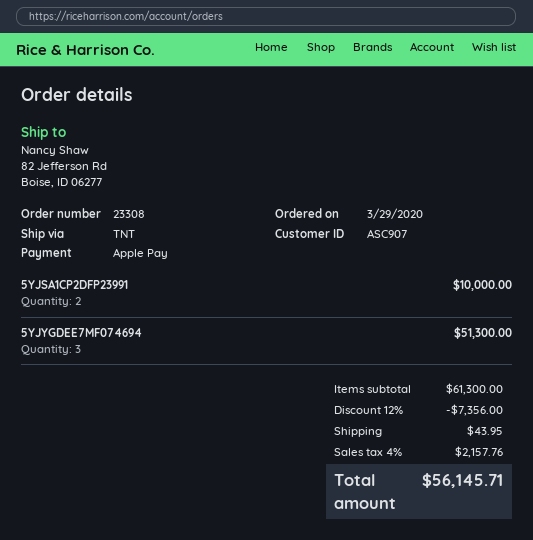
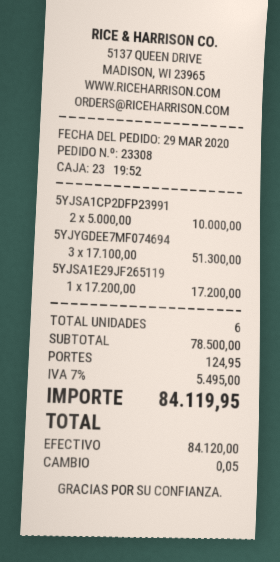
payment method: Apple Pay -> cash
5YJSA1E29JF265119: none -> 1 for 17200.00
subtotal: 61300.00 -> 78500.00
discount: 12% = 7356.00 -> none
shipping: 43.95 -> 124.95
tax: 4% = 2157.76 -> 7% = 5495.00
total: 56145.71 -> 84119.95

